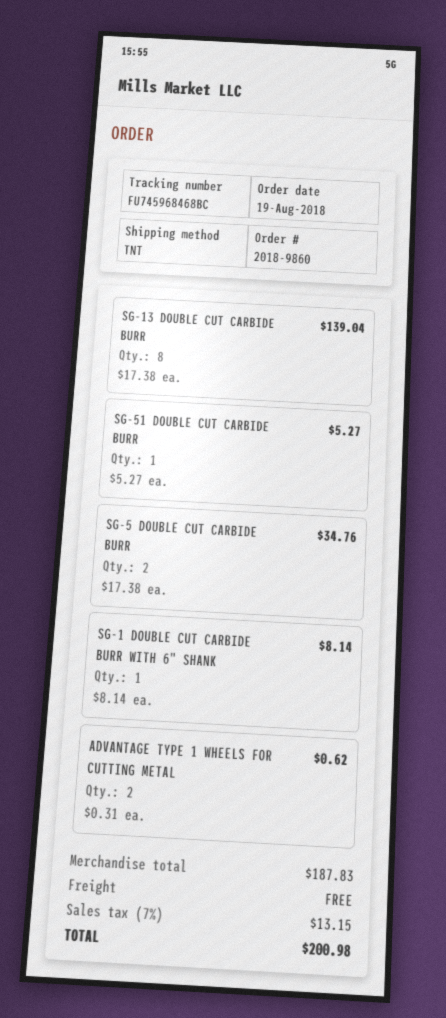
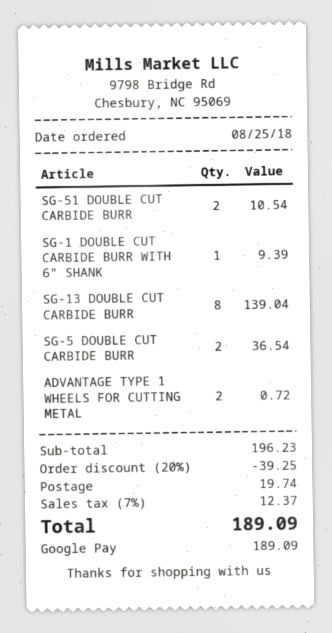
order date: 2018-08-19 -> 2018-08-25
SG-51 DOUBLE CUT CARBIDE BURR: 1 for 5.27 -> 2 for 10.54
SG-5 DOUBLE CUT CARBIDE BURR: 2 for 34.76 -> 2 for 36.54
SG-1 DOUBLE CUT CARBIDE BURR WITH 6" SHANK: 1 for 8.14 -> 1 for 9.39
ADVANTAGE TYPE 1 WHEELS FOR CUTTING METAL: 2 for 0.62 -> 2 for 0.72
subtotal: 187.83 -> 196.23
discount: none -> 20% = 39.25
shipping: 0.00 -> 19.74
tax: 7% = 13.15 -> 7% = 12.37
total: 200.98 -> 189.09

